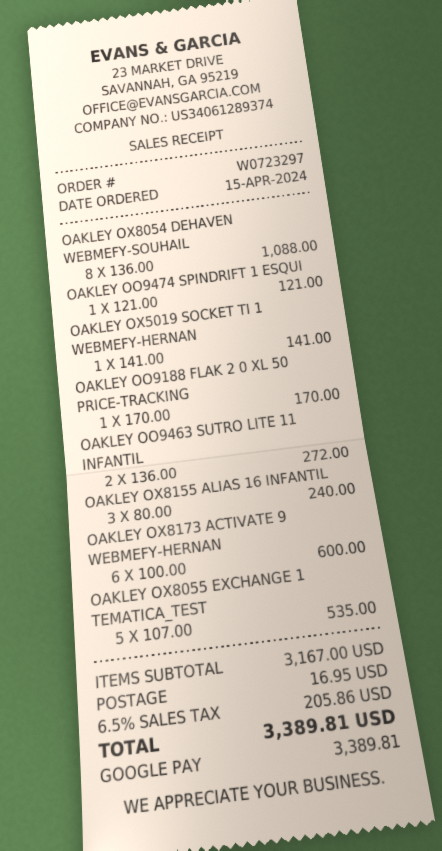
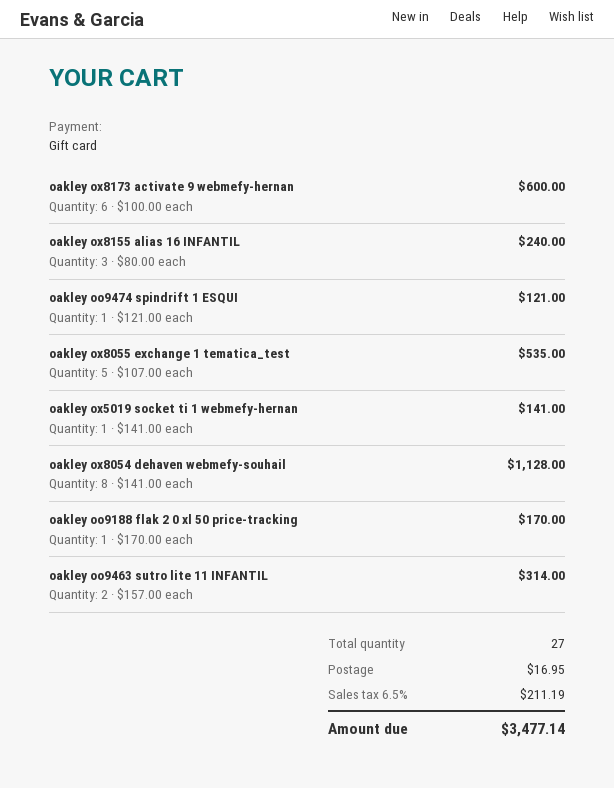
payment method: Google Pay -> gift card
OAKLEY OX8054 DEHAVEN WEBMEFY-SOUHAIL: 8 x 136.00 = 1088.00 -> 8 x 141.00 = 1128.00
OAKLEY OO9463 SUTRO LITE 11 INFANTIL: 2 x 136.00 = 272.00 -> 2 x 157.00 = 314.00
tax: 6.5% = 205.86 -> 6.5% = 211.19
total: 3389.81 -> 3477.14

